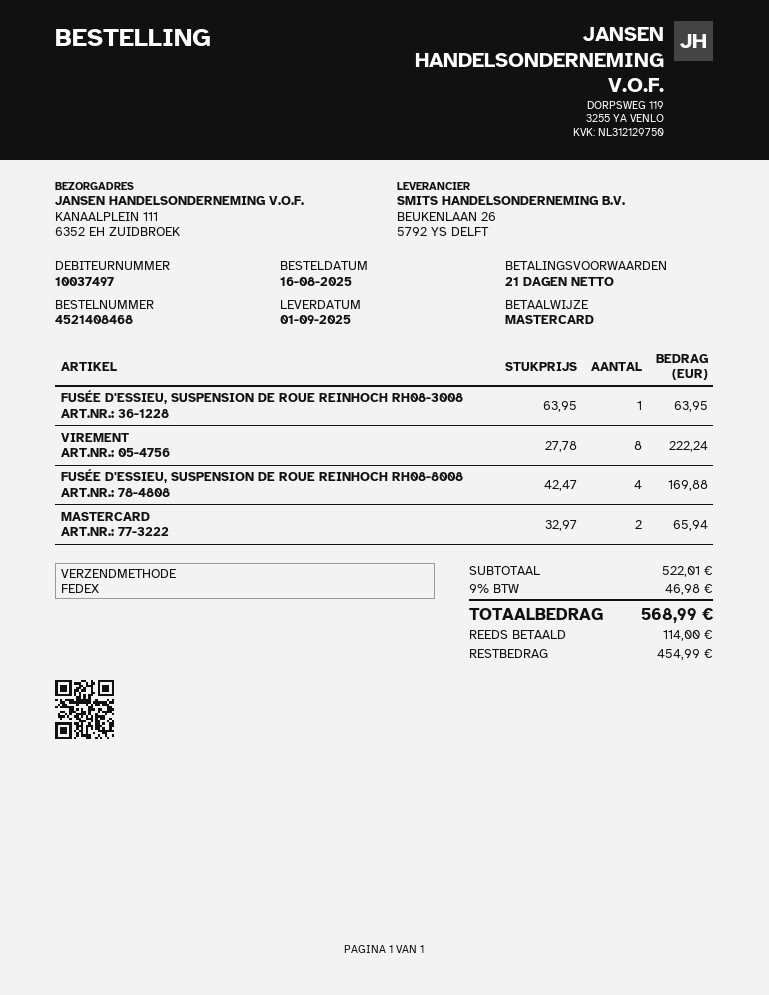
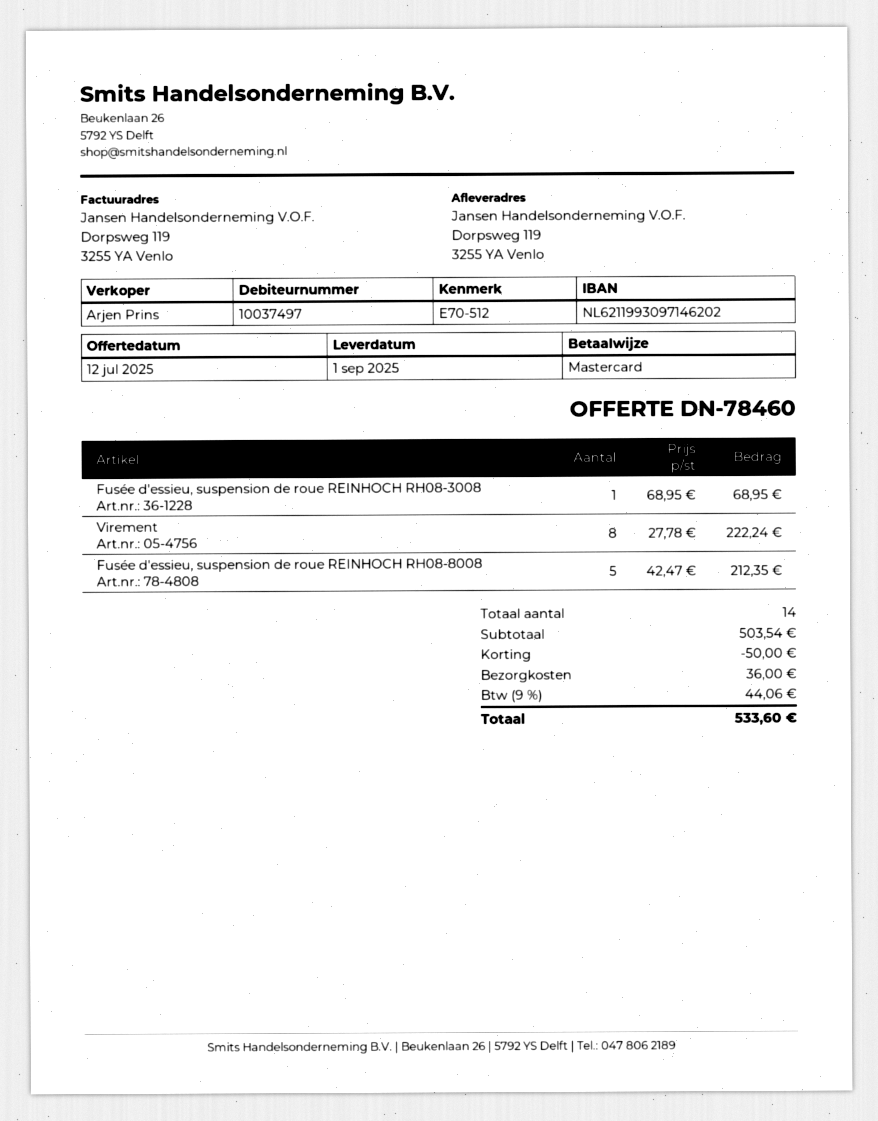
ship to: KANAALPLEIN 111, 6352 EH ZUIDBROEK -> Dorpsweg 119, 3255 YA Venlo
FUSÉE D'ESSIEU, SUSPENSION DE ROUE REINHOCH RH08-3008: 1 x 63.95 = 63.95 -> 1 x 68.95 = 68.95
FUSÉE D'ESSIEU, SUSPENSION DE ROUE REINHOCH RH08-8008: 4 x 42.47 = 169.88 -> 5 x 42.47 = 212.35
MASTERCARD: 2 x 32.97 = 65.94 -> none
subtotal: 522.01 -> 503.54
discount: none -> 50.00
shipping: none -> 36.00
tax: 9% = 46.98 -> 9% = 44.06
total: 568.99 -> 533.60

